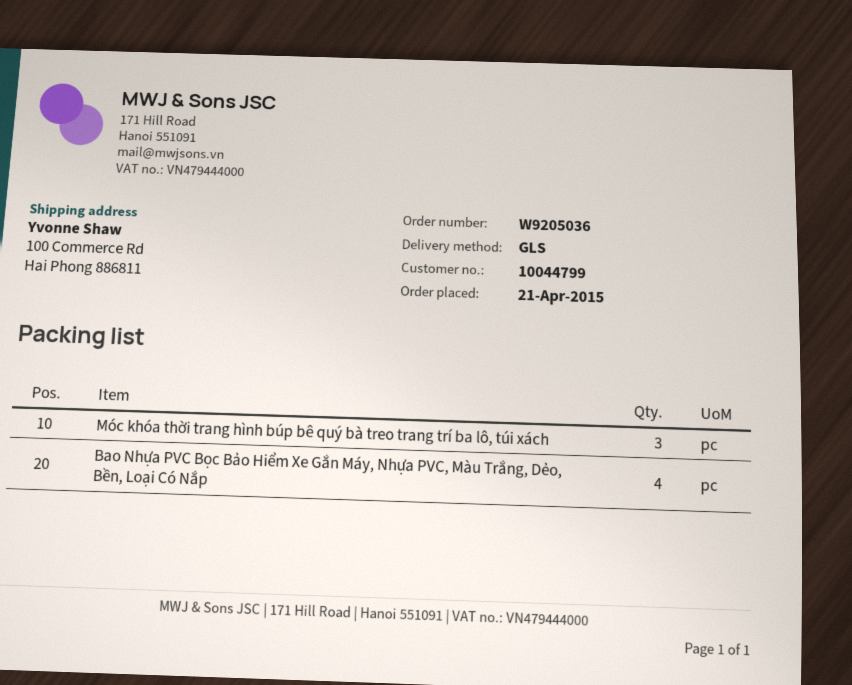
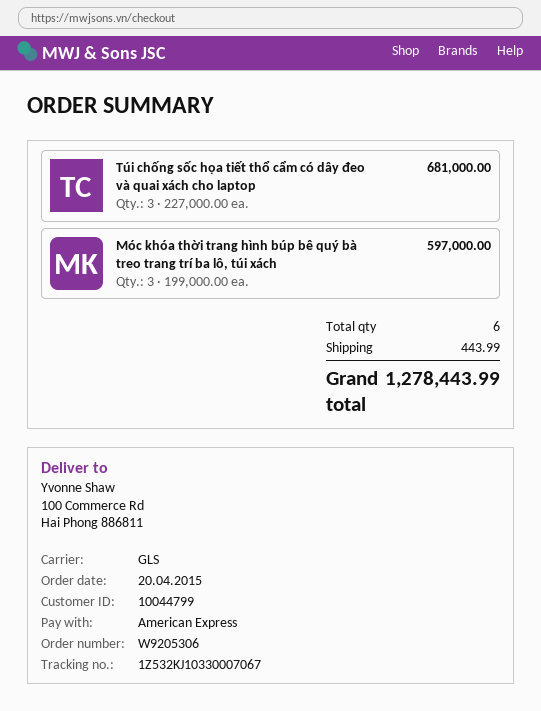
order number: W9205036 -> W9205306
order date: 2015-04-21 -> 2015-04-20
Bao Nhựa PVC Bọc Bảo Hiểm Xe Gắn Máy, Nhựa PVC, Màu Trắng, Dẻo, Bền, Loại Có Nắp: 4 -> none
Túi chống sốc họa tiết thổ cẩm có dây đeo và quai xách cho laptop: none -> 3

